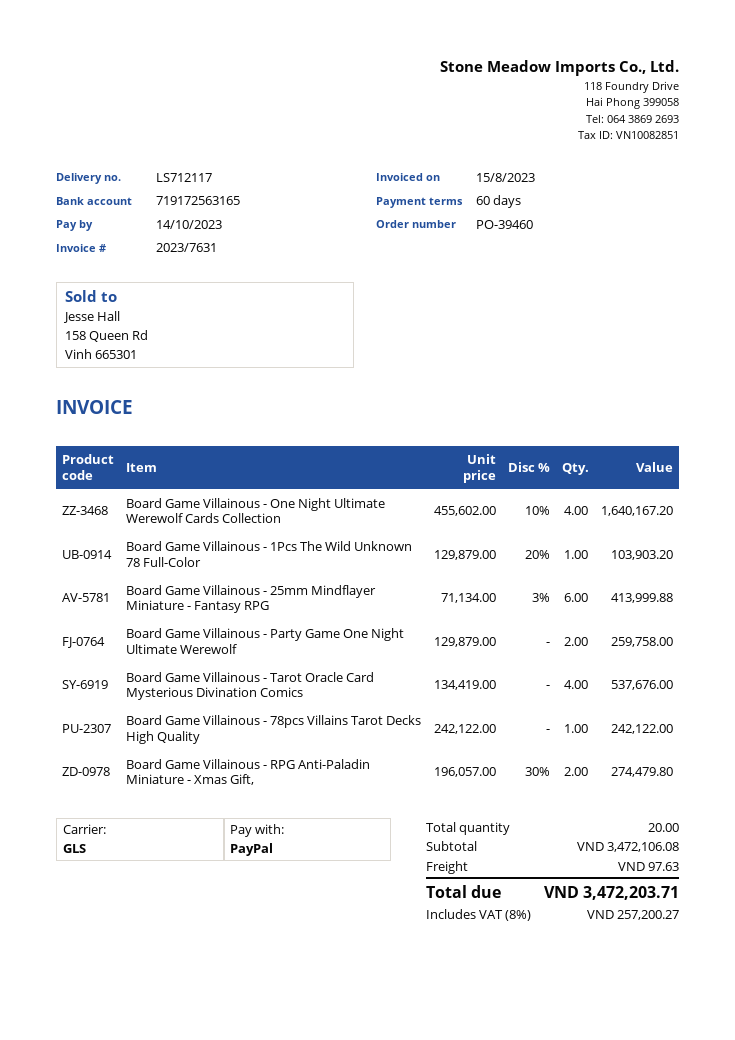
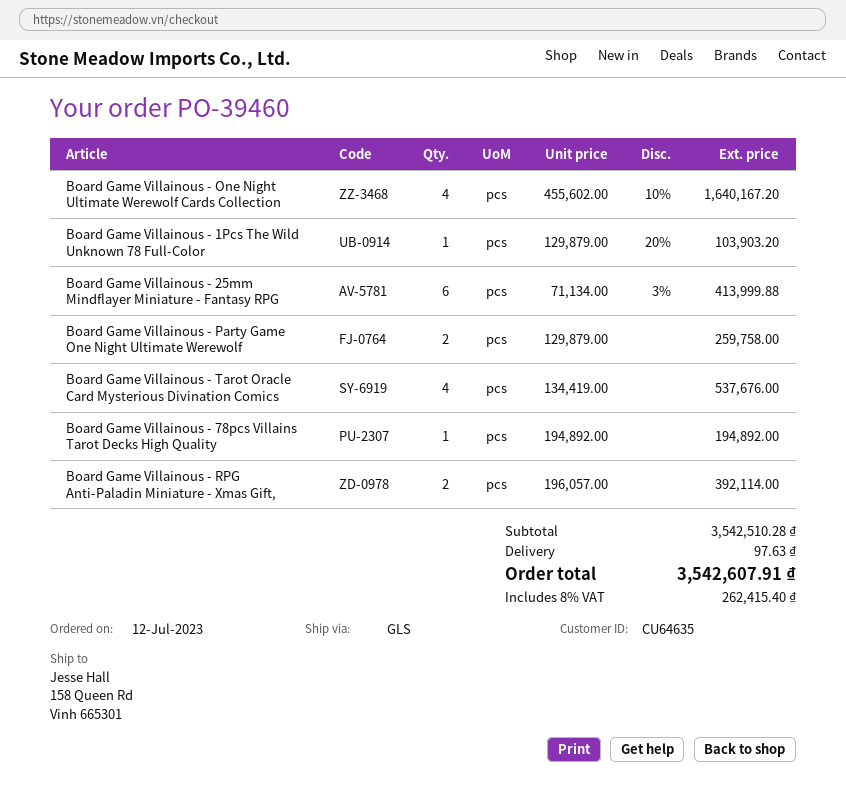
Board Game Villainous - 78pcs Villains Tarot Decks High Quality: 1 x 242122.00 = 242122.00 -> 1 x 194892.00 = 194892.00
Board Game Villainous - RPG Anti-Paladin Miniature - Xmas Gift,: 2 x 196057.00 - 30% = 274479.80 -> 2 x 196057.00 = 392114.00
subtotal: 3472106.08 -> 3542510.28
tax: 8% = 257200.27 -> 8% = 262415.40
total: 3472203.71 -> 3542607.91

